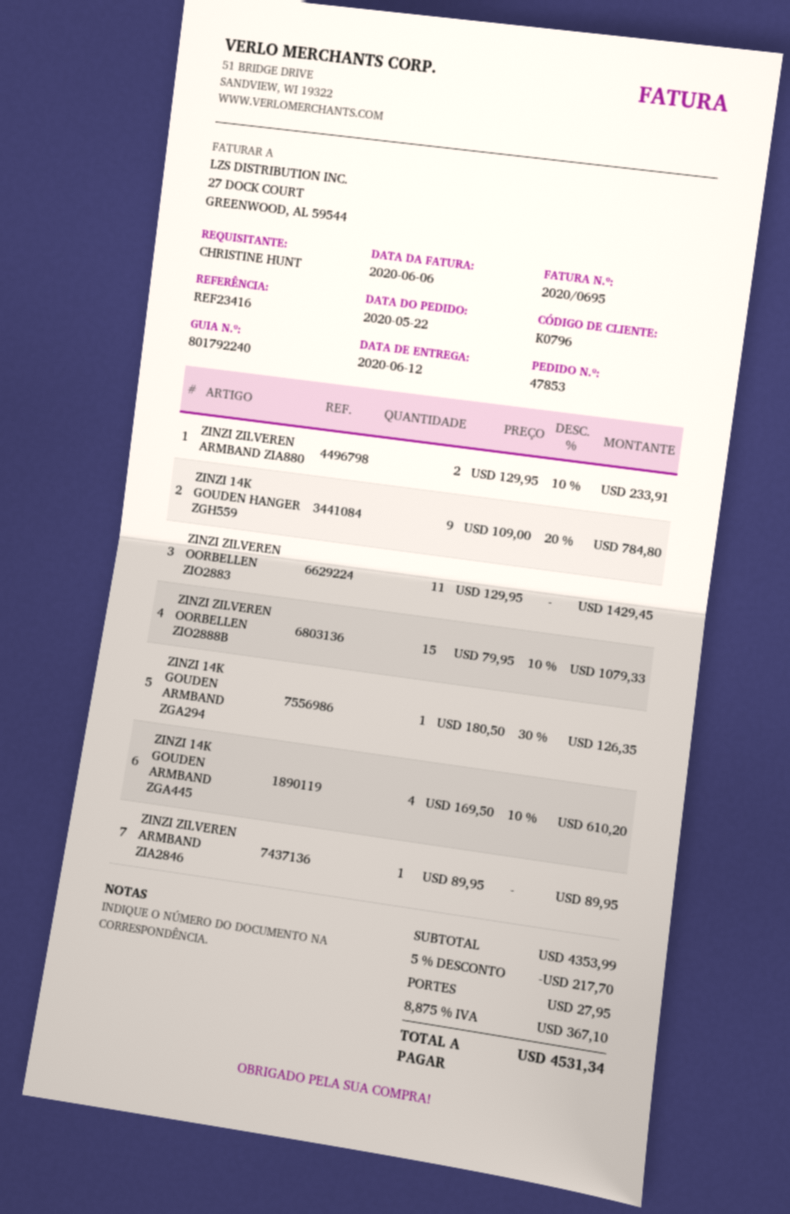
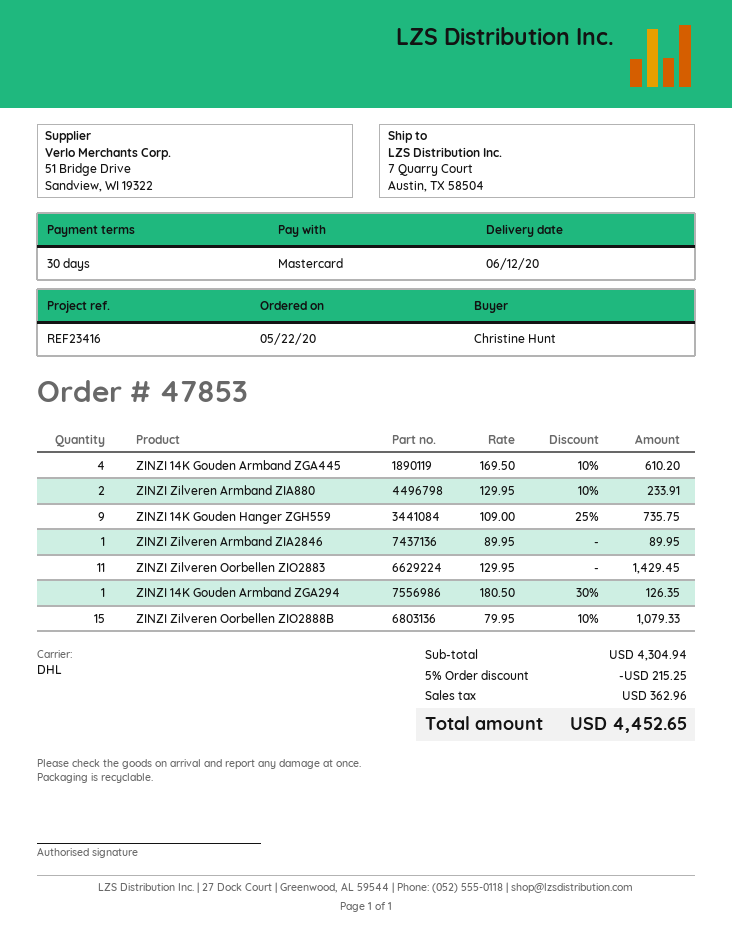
ZINZI 14K GOUDEN HANGER ZGH559: 9 x 109.00 - 20% = 784.80 -> 9 x 109.00 - 25% = 735.75
subtotal: 4353.99 -> 4304.94
discount: 5% = 217.70 -> 5% = 215.25
shipping: 27.95 -> none
tax: 367.10 -> 362.96
total: 4531.34 -> 4452.65

